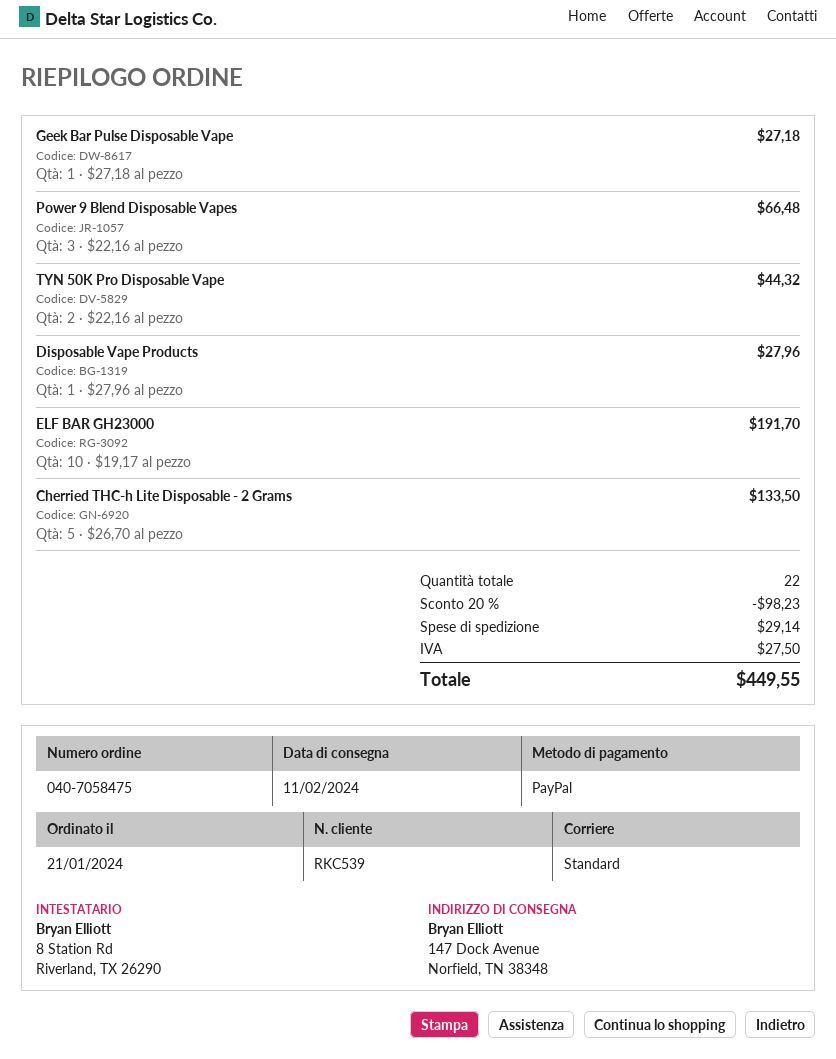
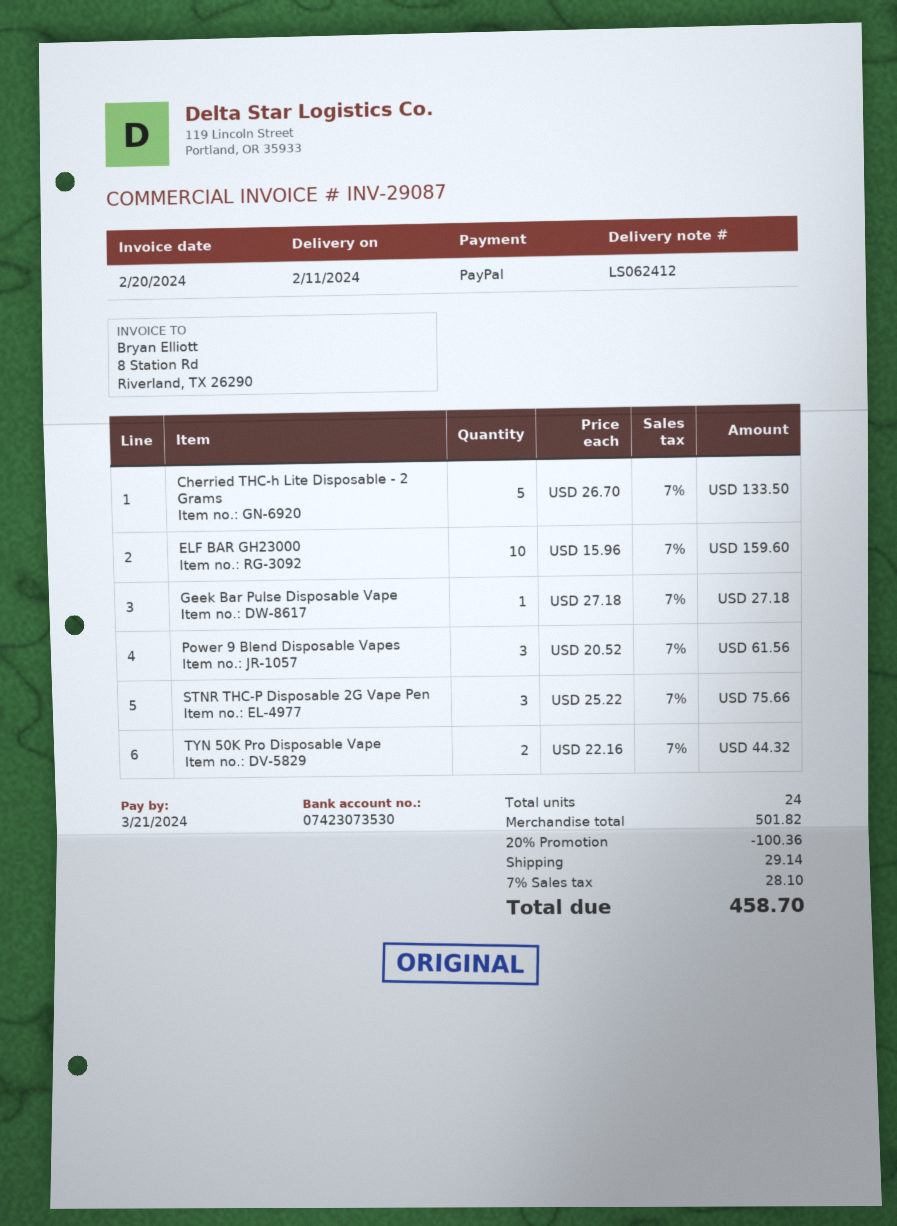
Power 9 Blend Disposable Vapes: 3 x 22.16 = 66.48 -> 3 x 20.52 = 61.56
Disposable Vape Products: 1 x 27.96 = 27.96 -> none
ELF BAR GH23000: 10 x 19.17 = 191.70 -> 10 x 15.96 = 159.60
STNR THC-P Disposable 2G Vape Pen: none -> 3 x 25.22 = 75.66
total quantity: 22 -> 24
discount: 20% = 98.23 -> 20% = 100.36
tax: 27.50 -> 28.10
total: 449.55 -> 458.70

